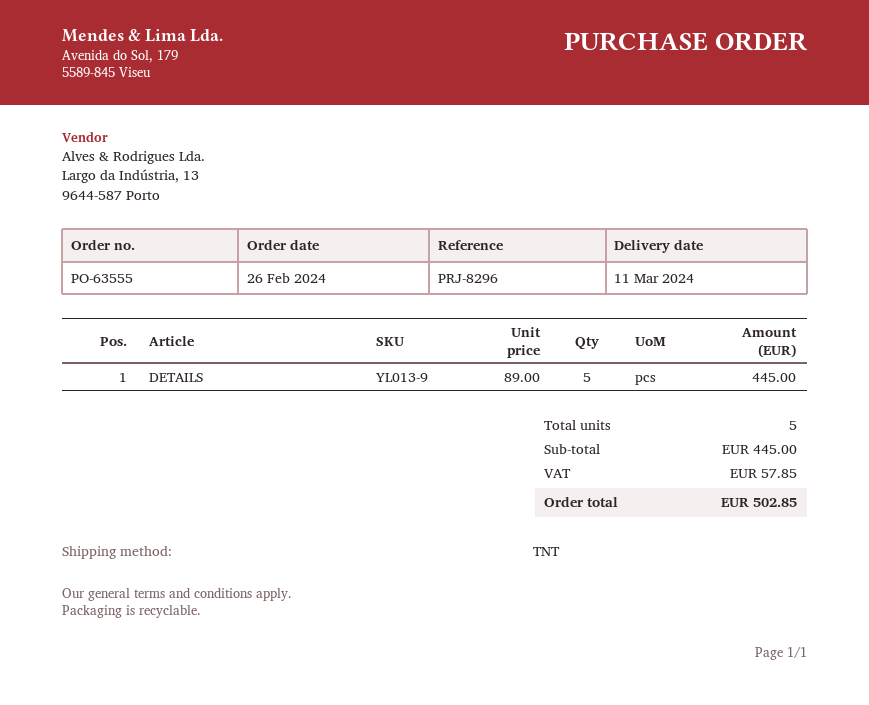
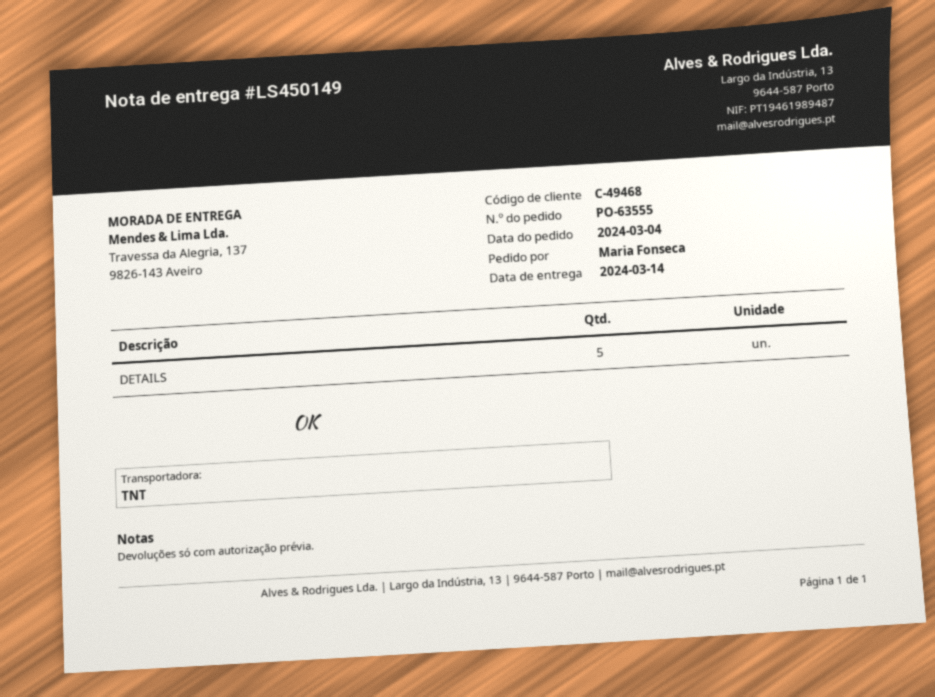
order date: 2024-02-26 -> 2024-03-04
delivery date: 2024-03-11 -> 2024-03-14

